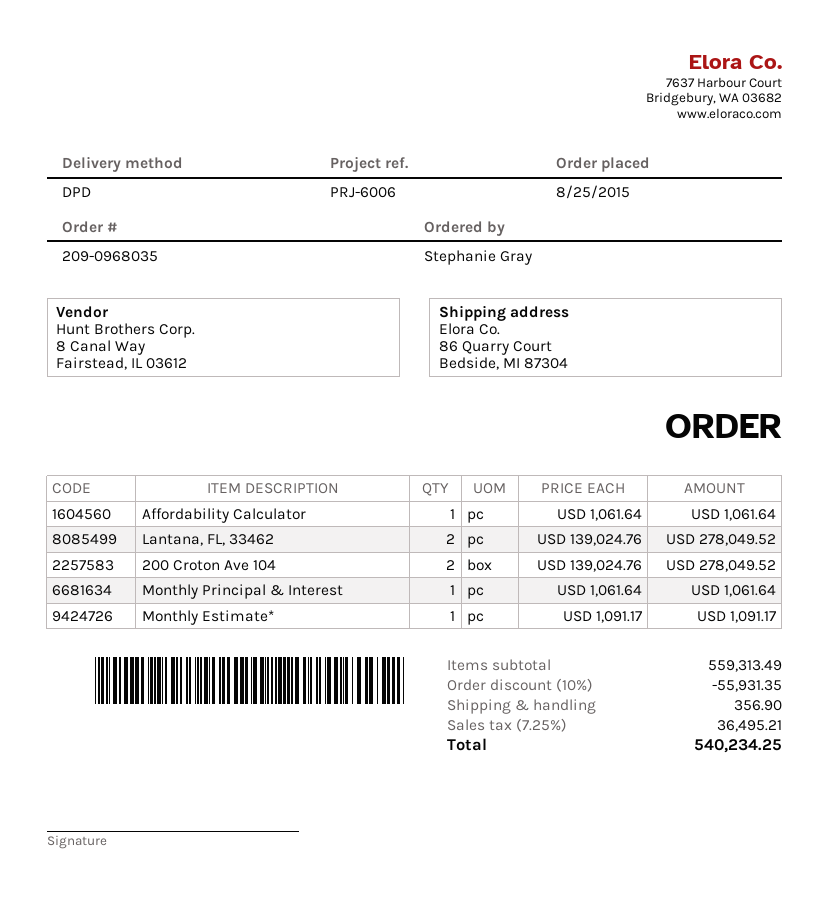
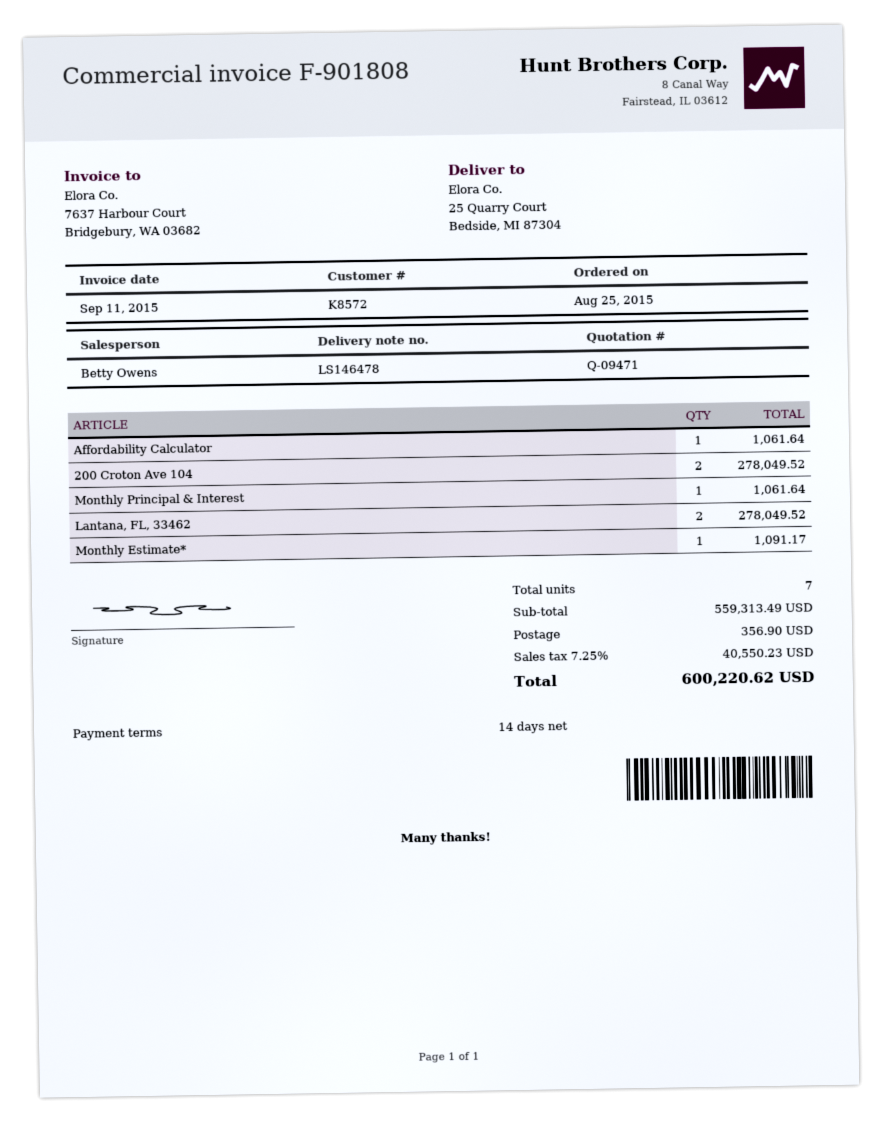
ship to: 86 Quarry Court, Bedside, MI 87304 -> 25 Quarry Court, Bedside, MI 87304
discount: 10% = 55931.35 -> none
tax: 7.25% = 36495.21 -> 7.25% = 40550.23
total: 540234.25 -> 600220.62

